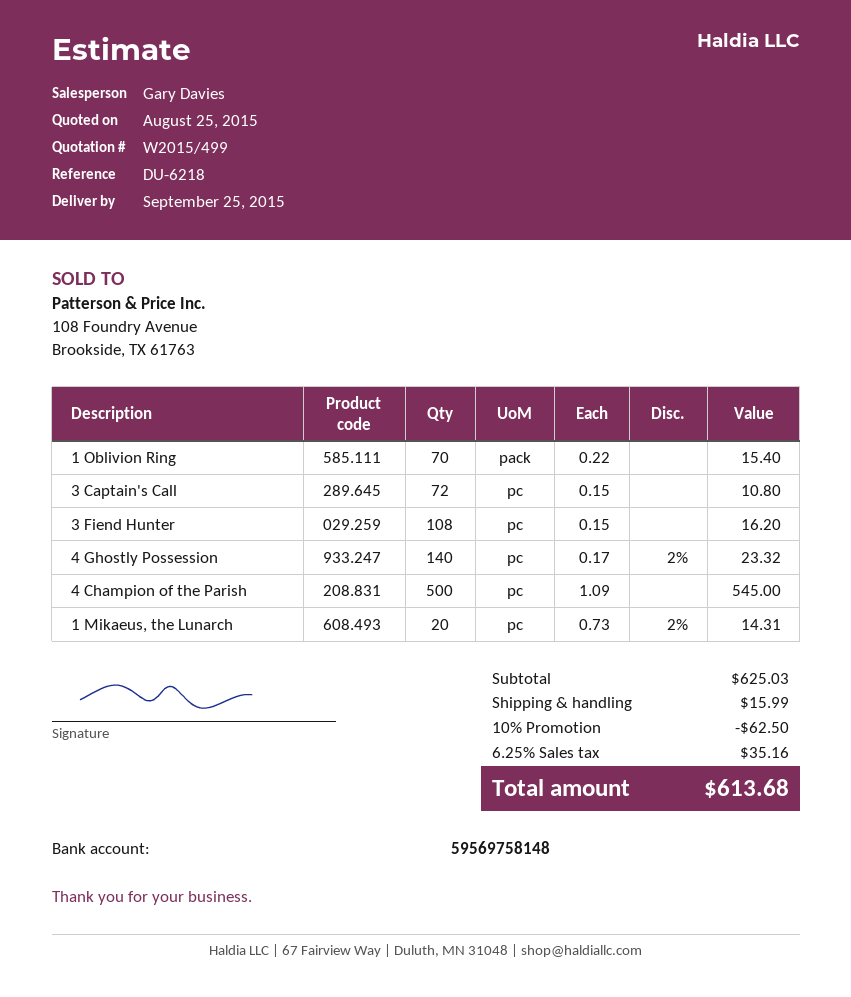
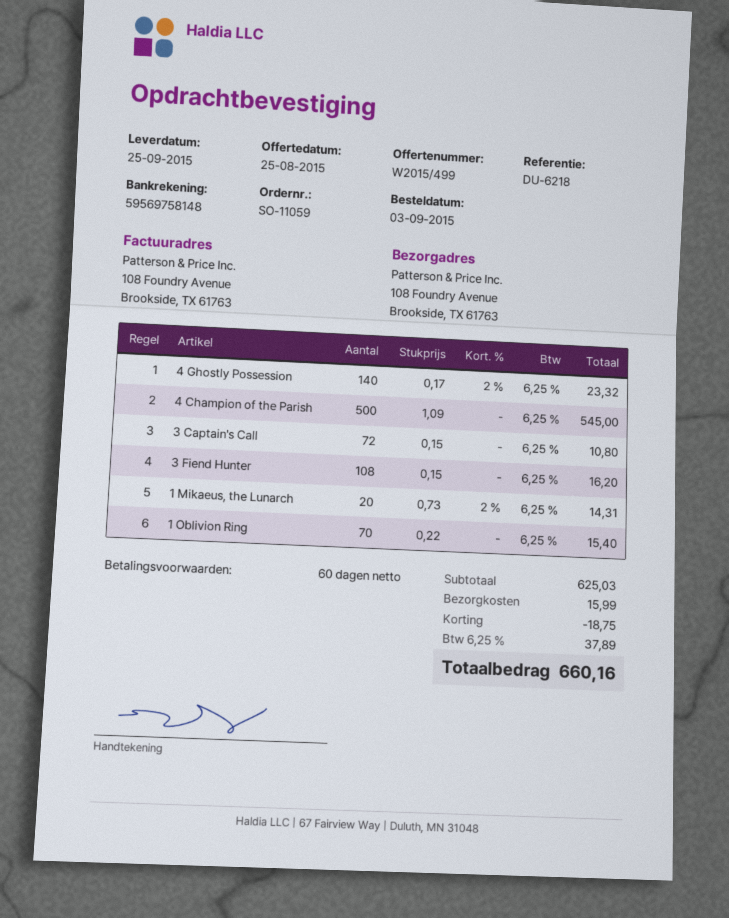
discount: 62.50 -> 18.75
tax: 6.25% = 35.16 -> 6.25% = 37.89
total: 613.68 -> 660.16

